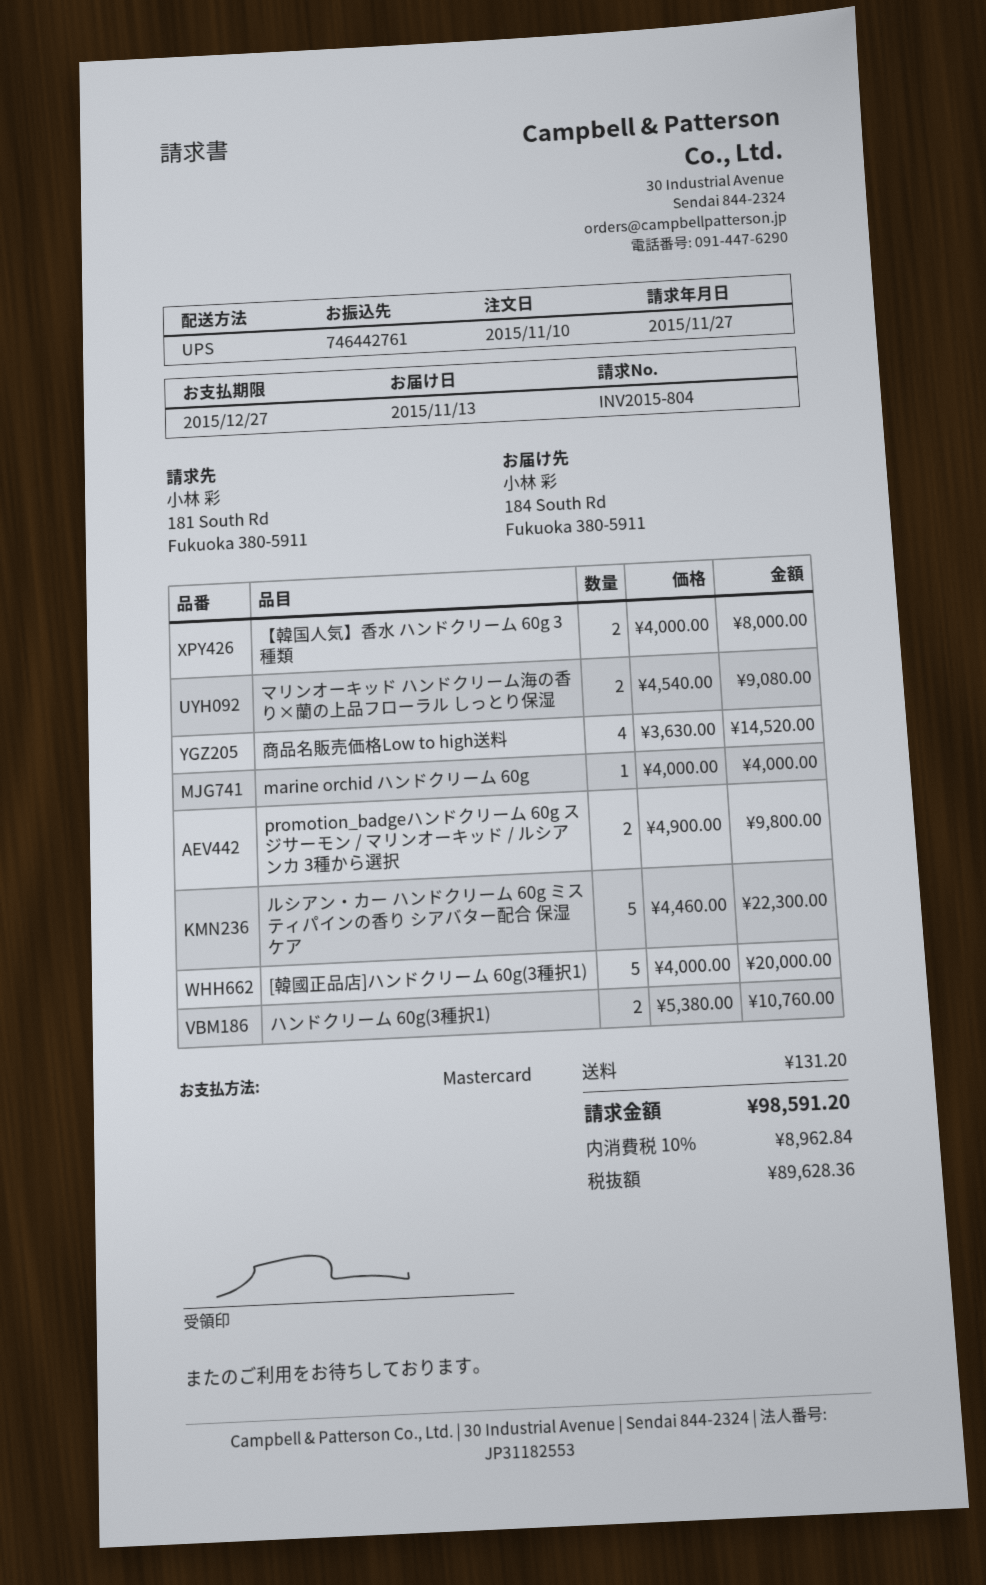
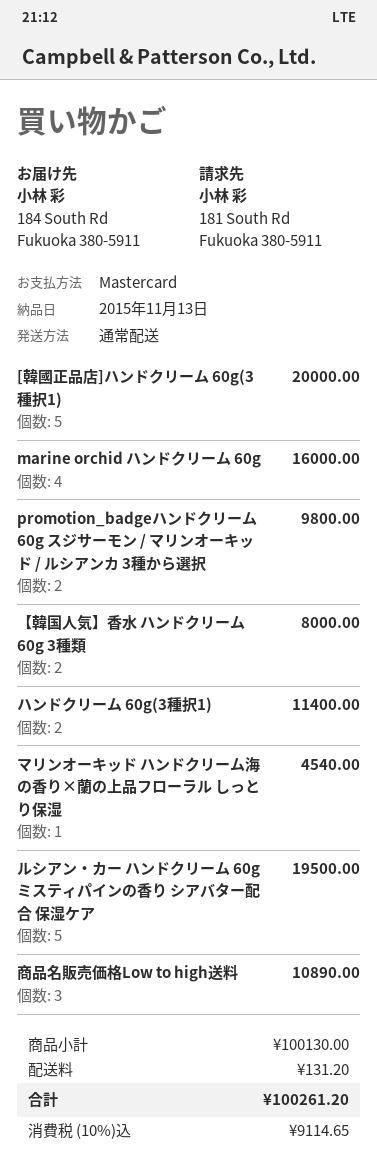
shipping method: UPS -> standard
マリンオーキッド ハンドクリーム海の香り×蘭の上品フローラル しっとり保湿: 2 for 9080.00 -> 1 for 4540.00
商品名販売価格Low to high送料: 4 for 14520.00 -> 3 for 10890.00
marine orchid ハンドクリーム 60g: 1 for 4000.00 -> 4 for 16000.00
ルシアン・カー ハンドクリーム 60g ミスティパインの香り シアバター配合 保湿ケア: 5 for 22300.00 -> 5 for 19500.00
ハンドクリーム 60g(3種択1): 2 for 10760.00 -> 2 for 11400.00
tax: 10% = 8962.84 -> 10% = 9114.65
total: 98591.20 -> 100261.20

